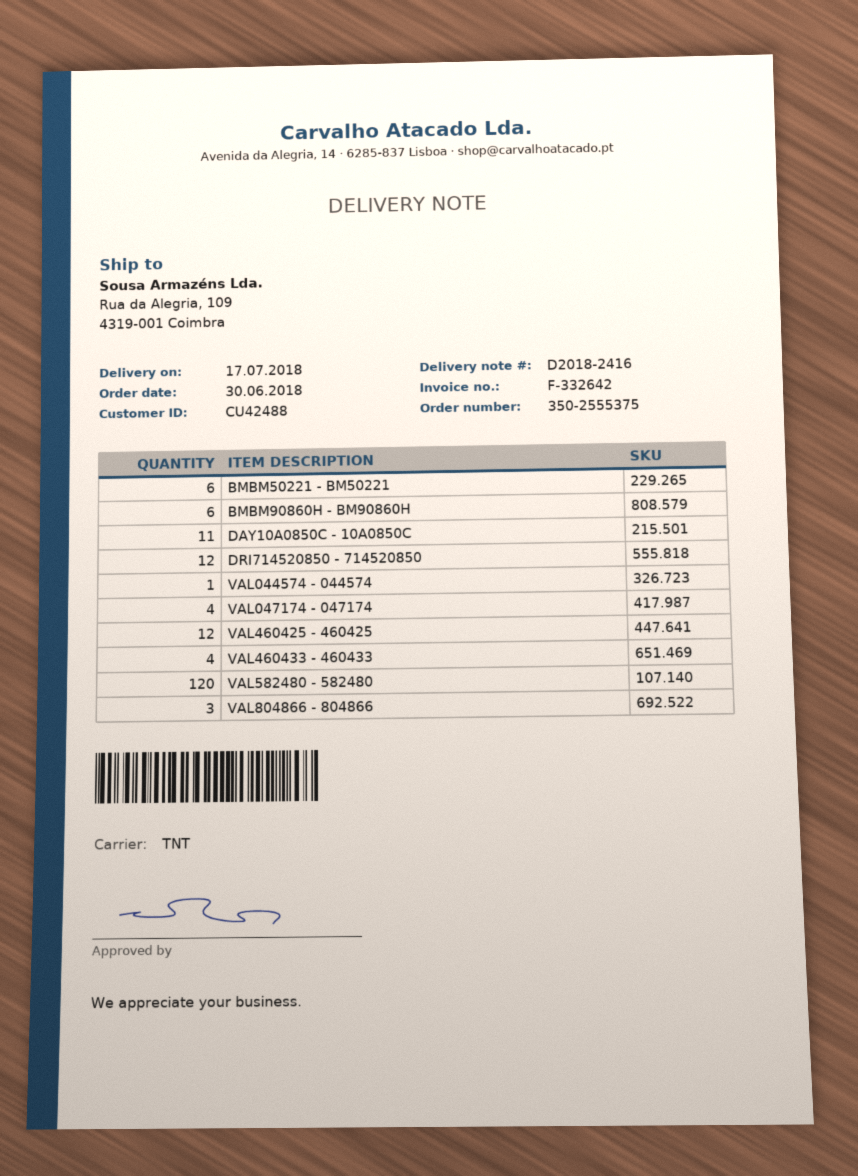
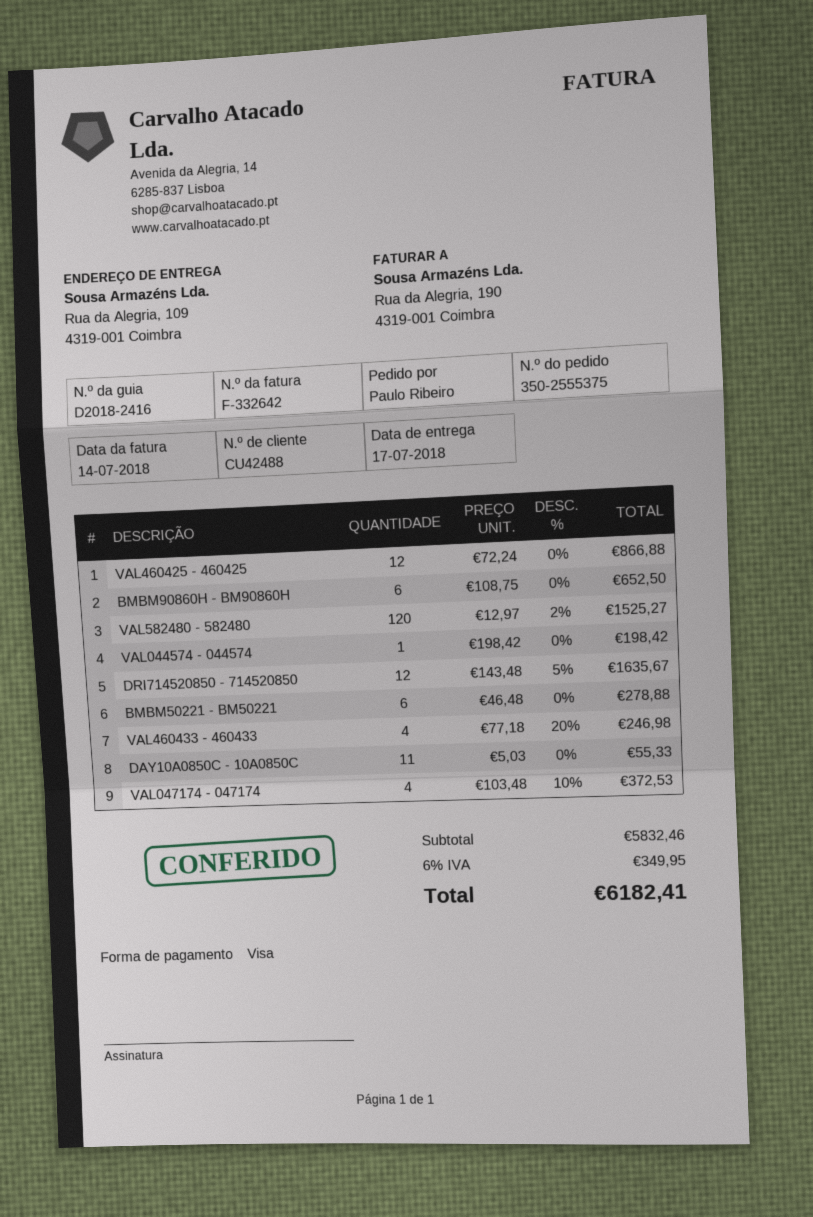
VAL804866 - 804866: 3 -> none

